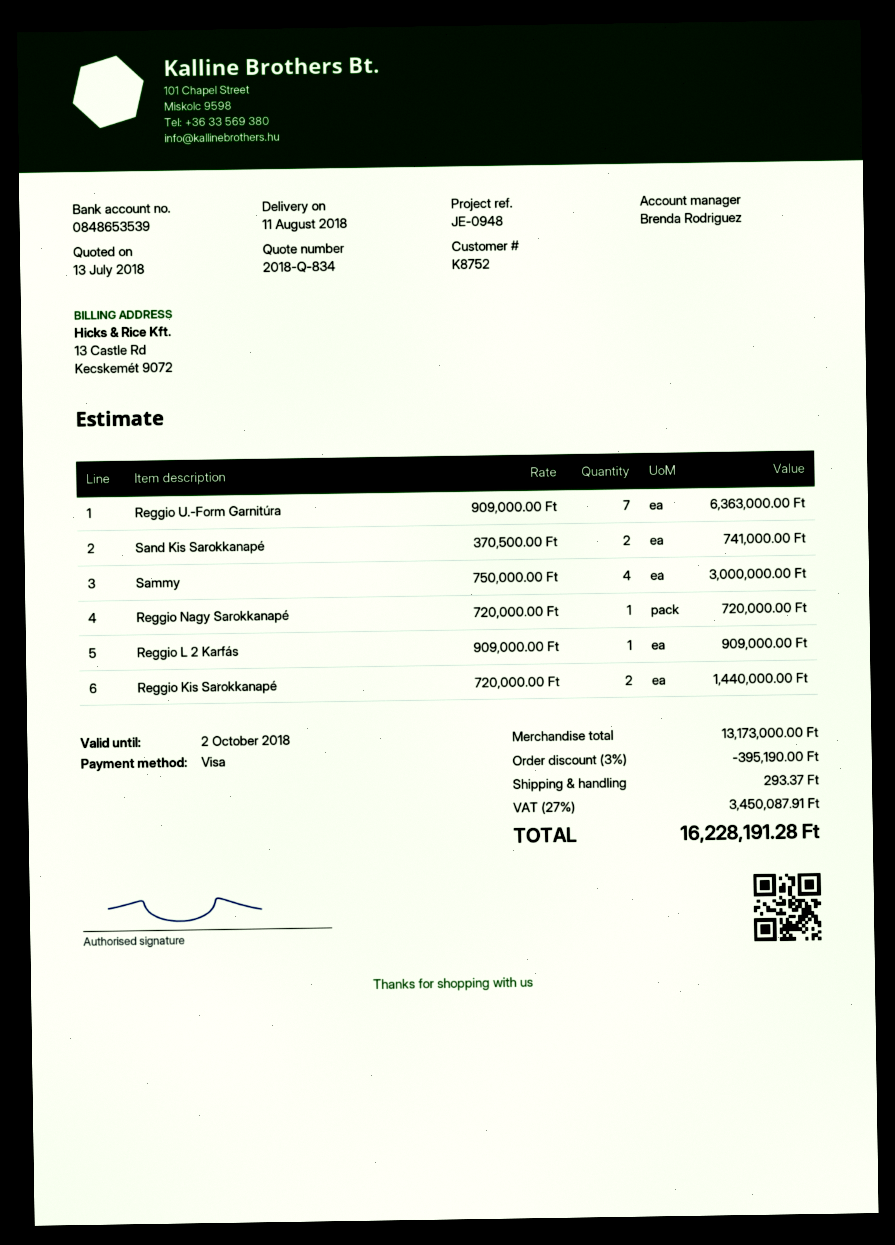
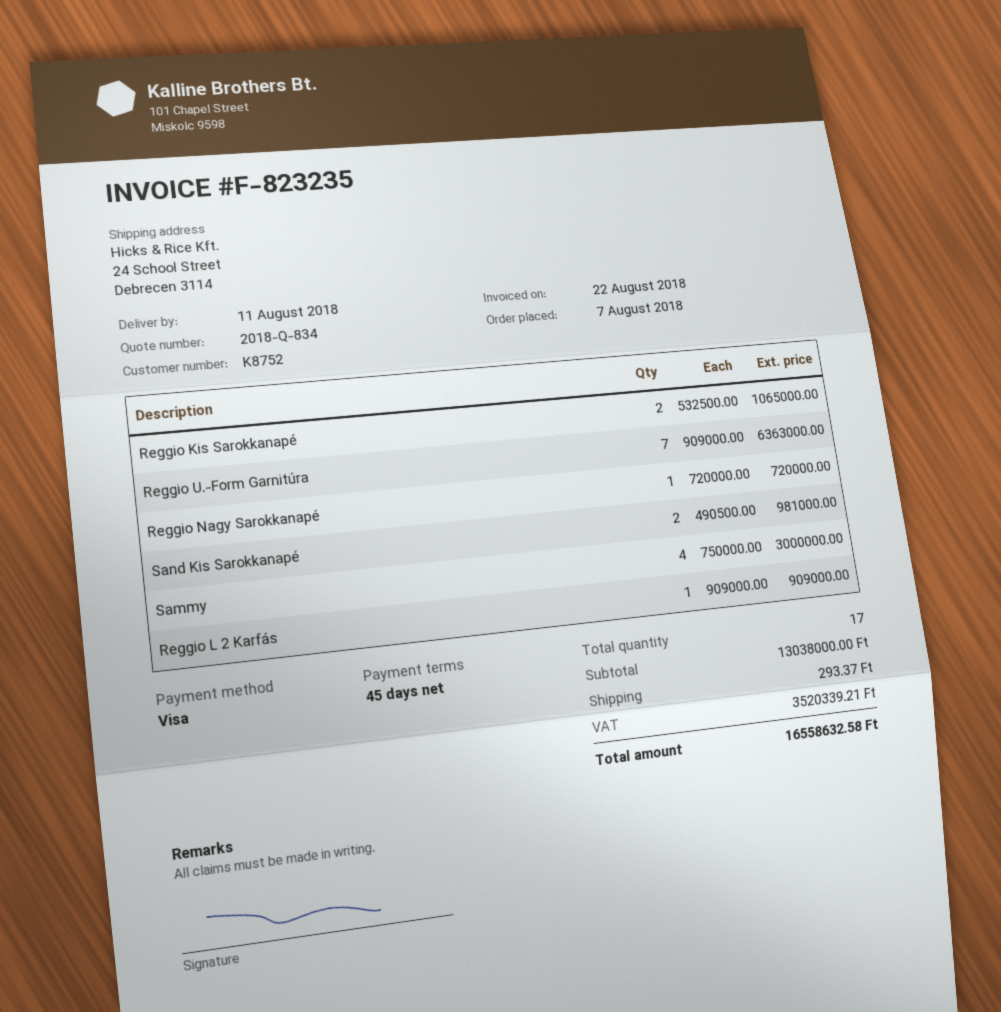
Sand Kis Sarokkanapé: 2 x 370500.00 = 741000.00 -> 2 x 490500.00 = 981000.00
Reggio Kis Sarokkanapé: 2 x 720000.00 = 1440000.00 -> 2 x 532500.00 = 1065000.00
subtotal: 13173000.00 -> 13038000.00
discount: 3% = 395190.00 -> none
tax: 3450087.91 -> 3520339.21
total: 16228191.28 -> 16558632.58

